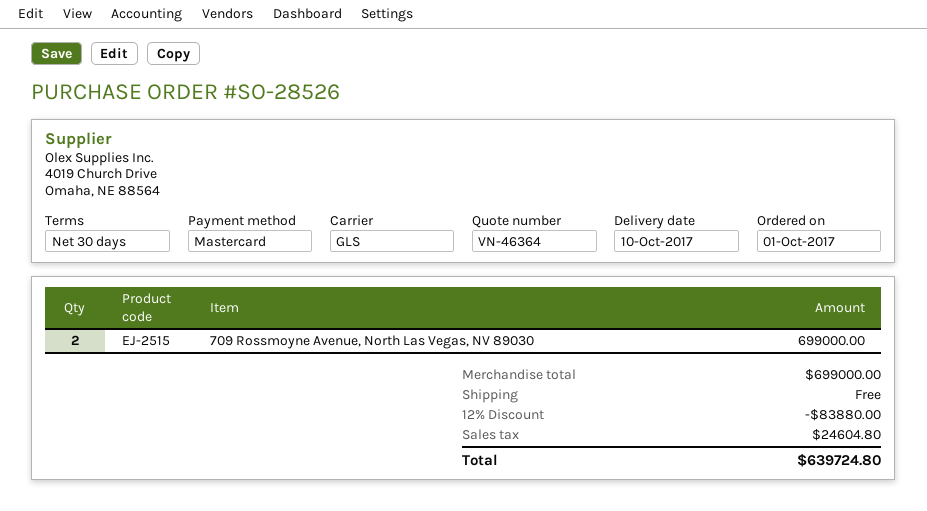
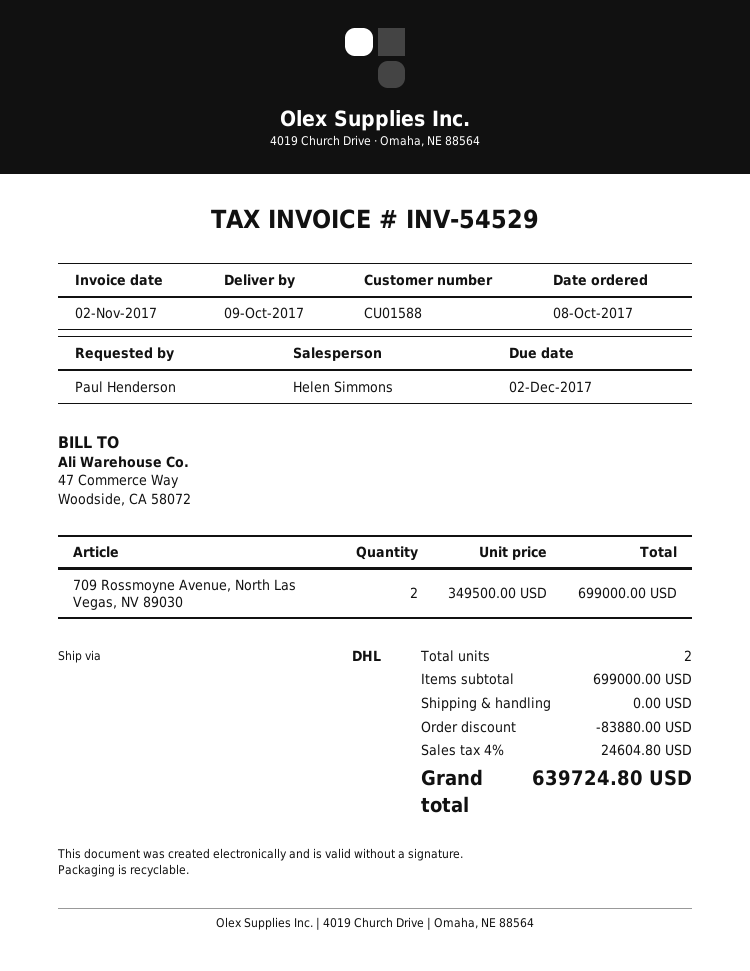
order date: 2017-10-01 -> 2017-10-08
delivery date: 2017-10-10 -> 2017-10-09
shipping method: GLS -> DHL

